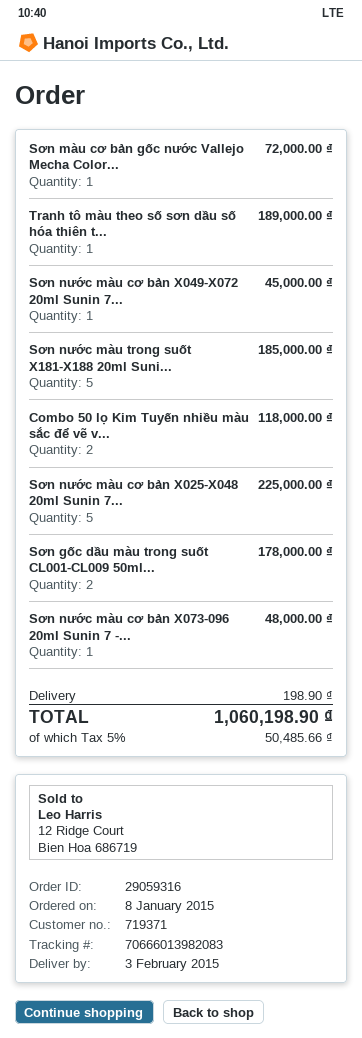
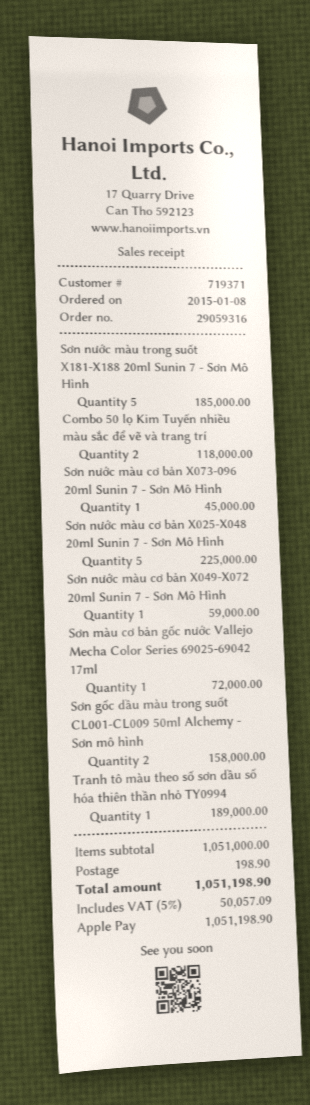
Sơn nước màu cơ bản X049-X072 20ml Sunin 7...: 1 for 45000.00 -> 1 for 59000.00
Sơn gốc dầu màu trong suốt CL001-CL009 50ml...: 2 for 178000.00 -> 2 for 158000.00
Sơn nước màu cơ bản X073-096 20ml Sunin 7 -...: 1 for 48000.00 -> 1 for 45000.00
tax: 5% = 50485.66 -> 5% = 50057.09
total: 1060198.90 -> 1051198.90

